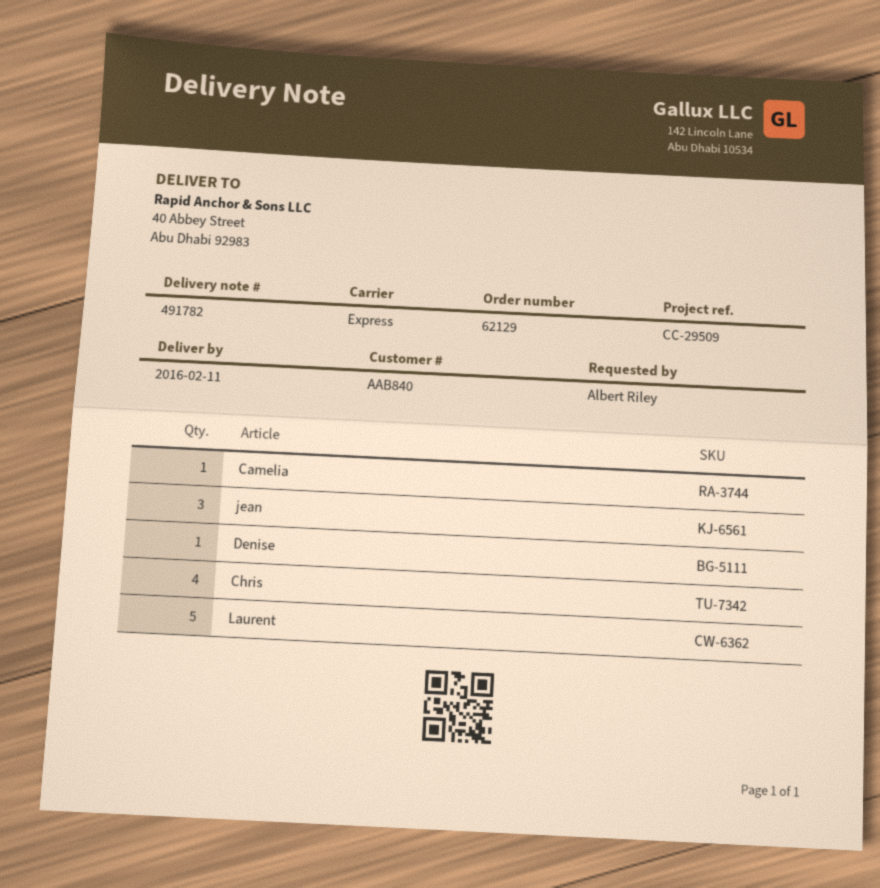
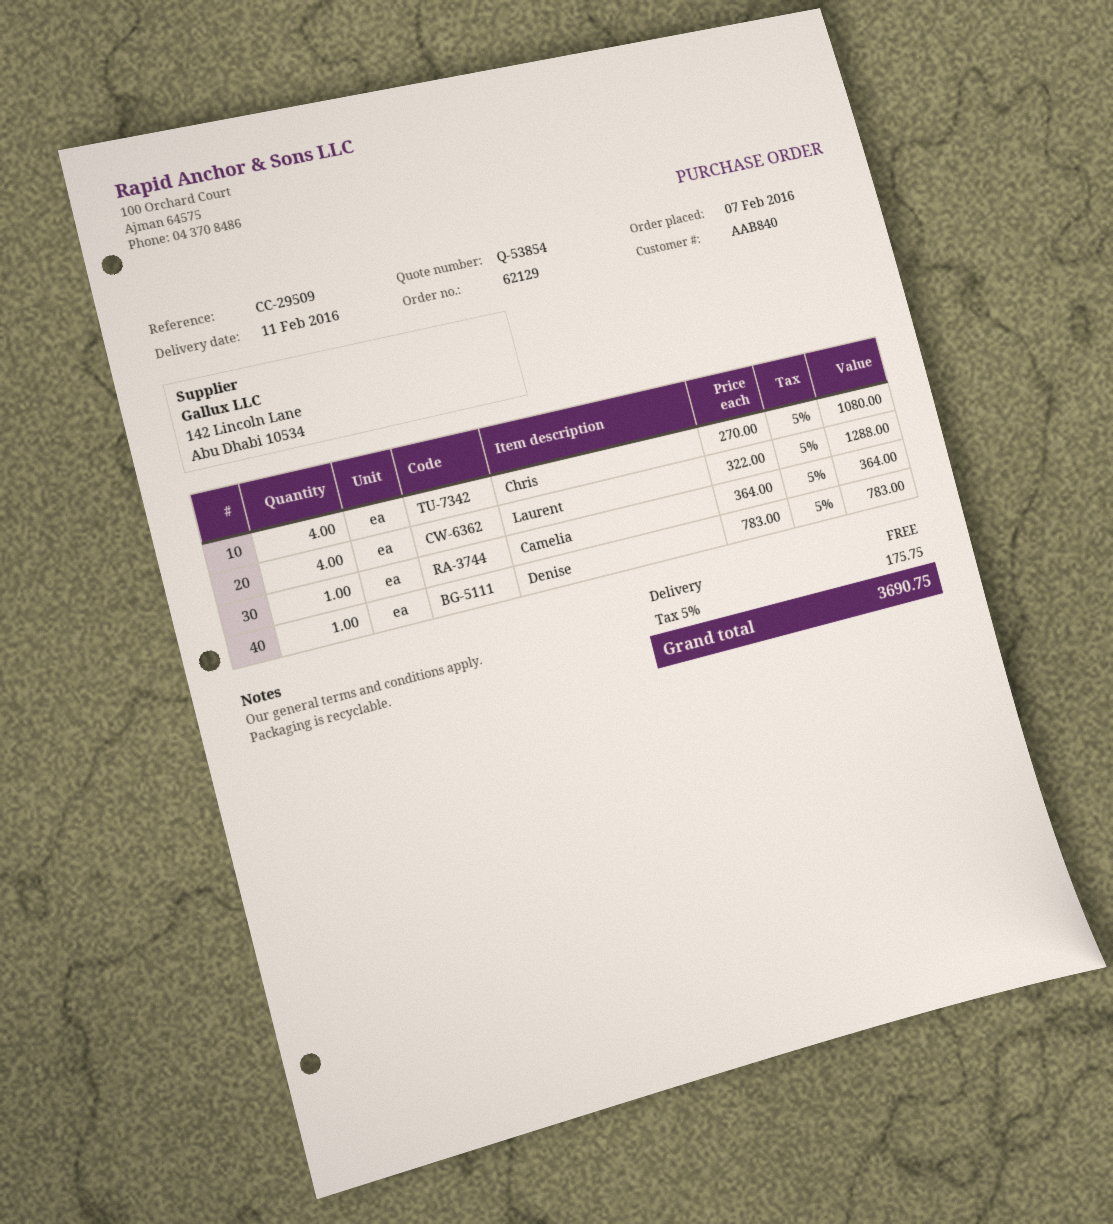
jean: 3 -> none
Laurent: 5 -> 4

